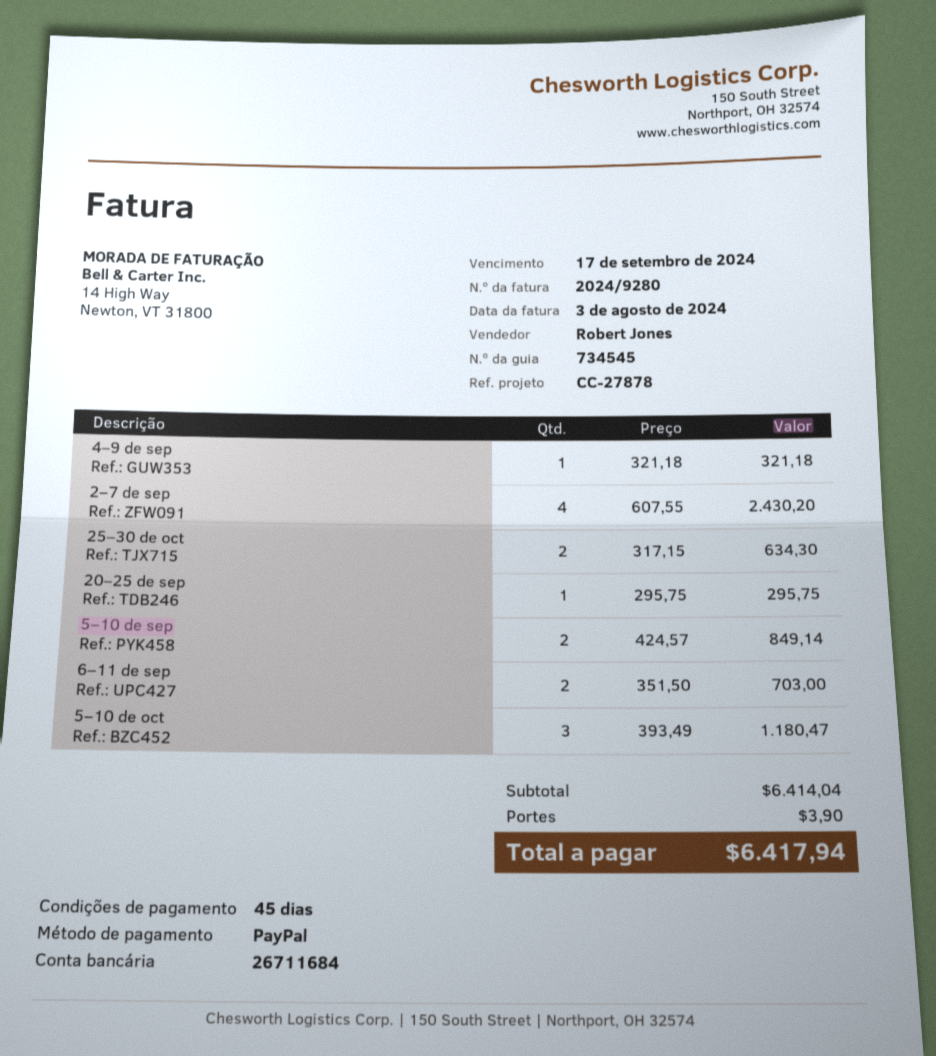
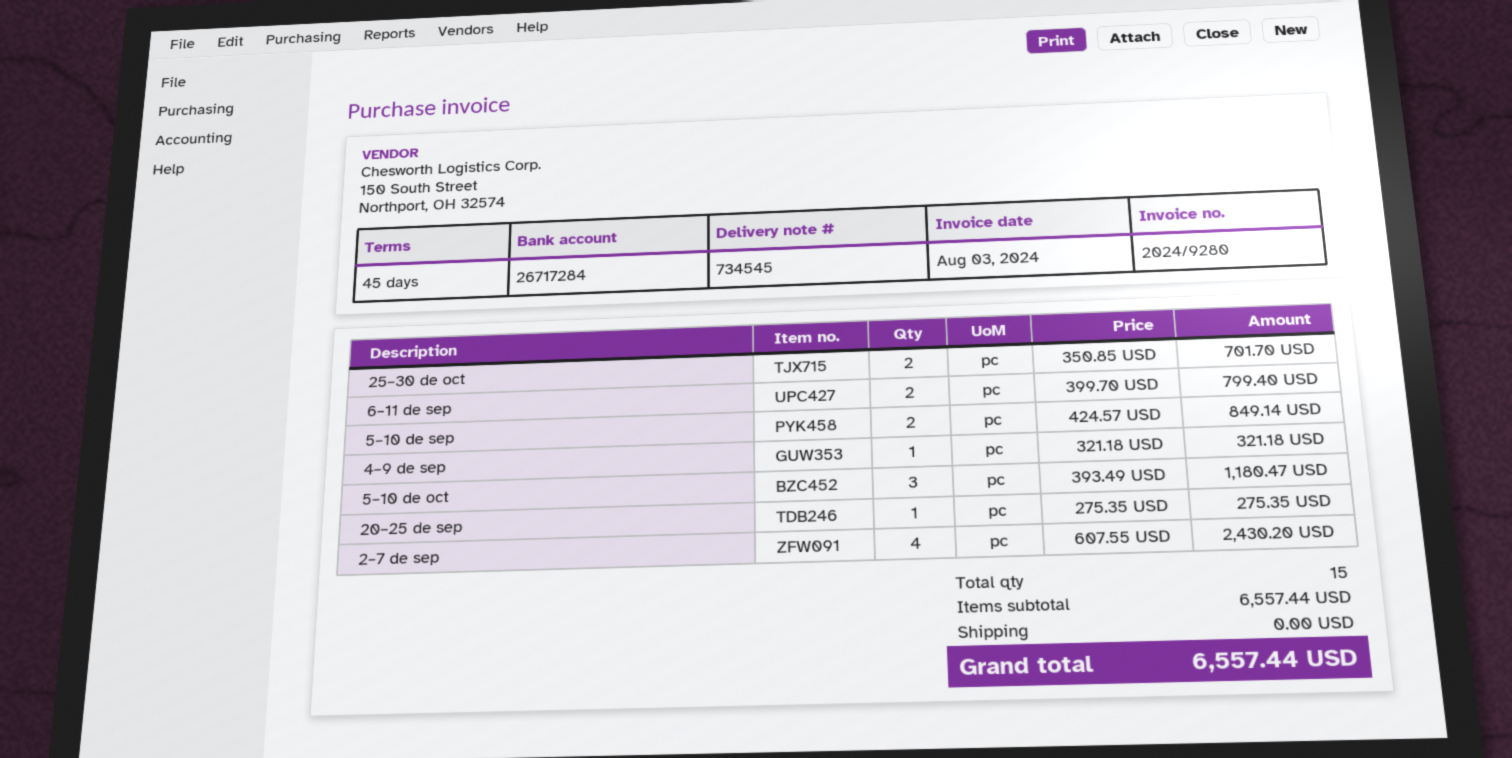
bank account: 26711684 -> 26717284
25–30 de oct: 2 x 317.15 = 634.30 -> 2 x 350.85 = 701.70
20–25 de sep: 1 x 295.75 = 295.75 -> 1 x 275.35 = 275.35
6–11 de sep: 2 x 351.50 = 703.00 -> 2 x 399.70 = 799.40
subtotal: 6414.04 -> 6557.44
shipping: 3.90 -> 0.00
total: 6417.94 -> 6557.44

